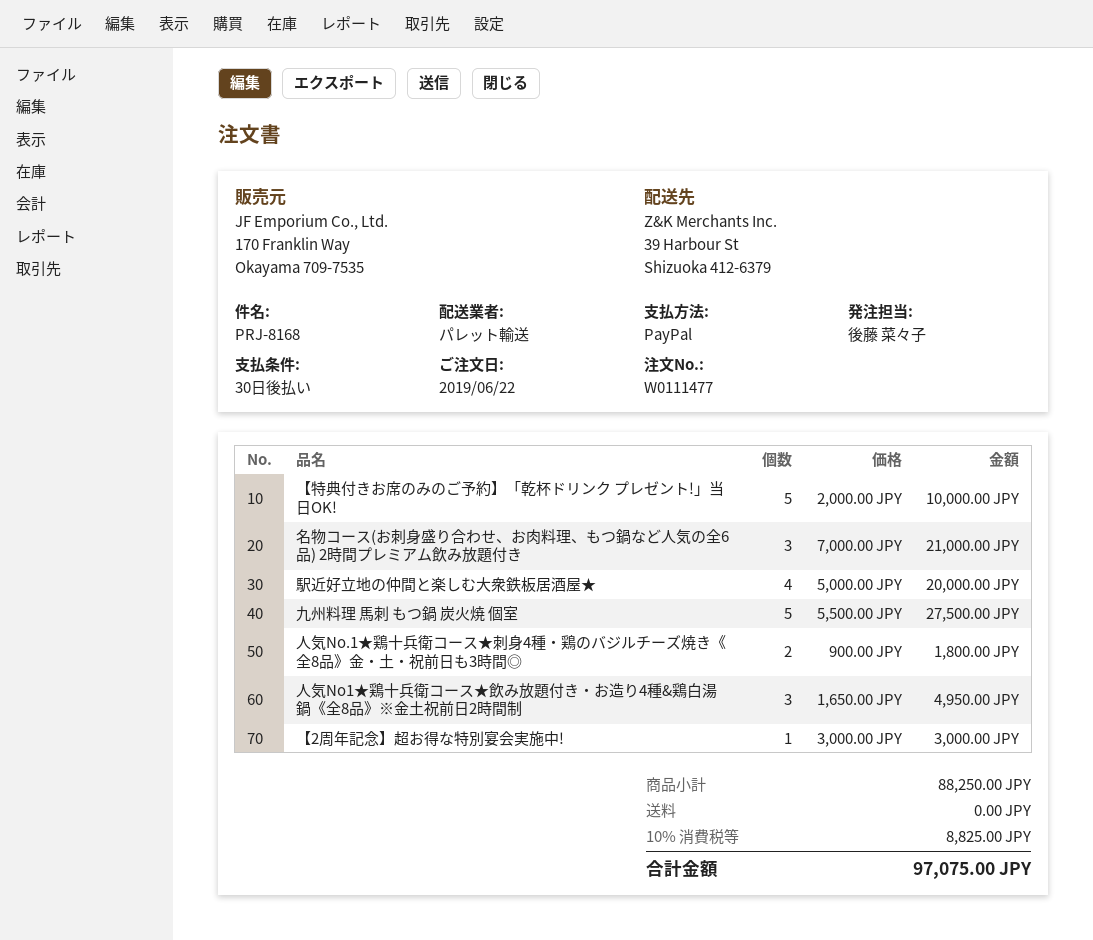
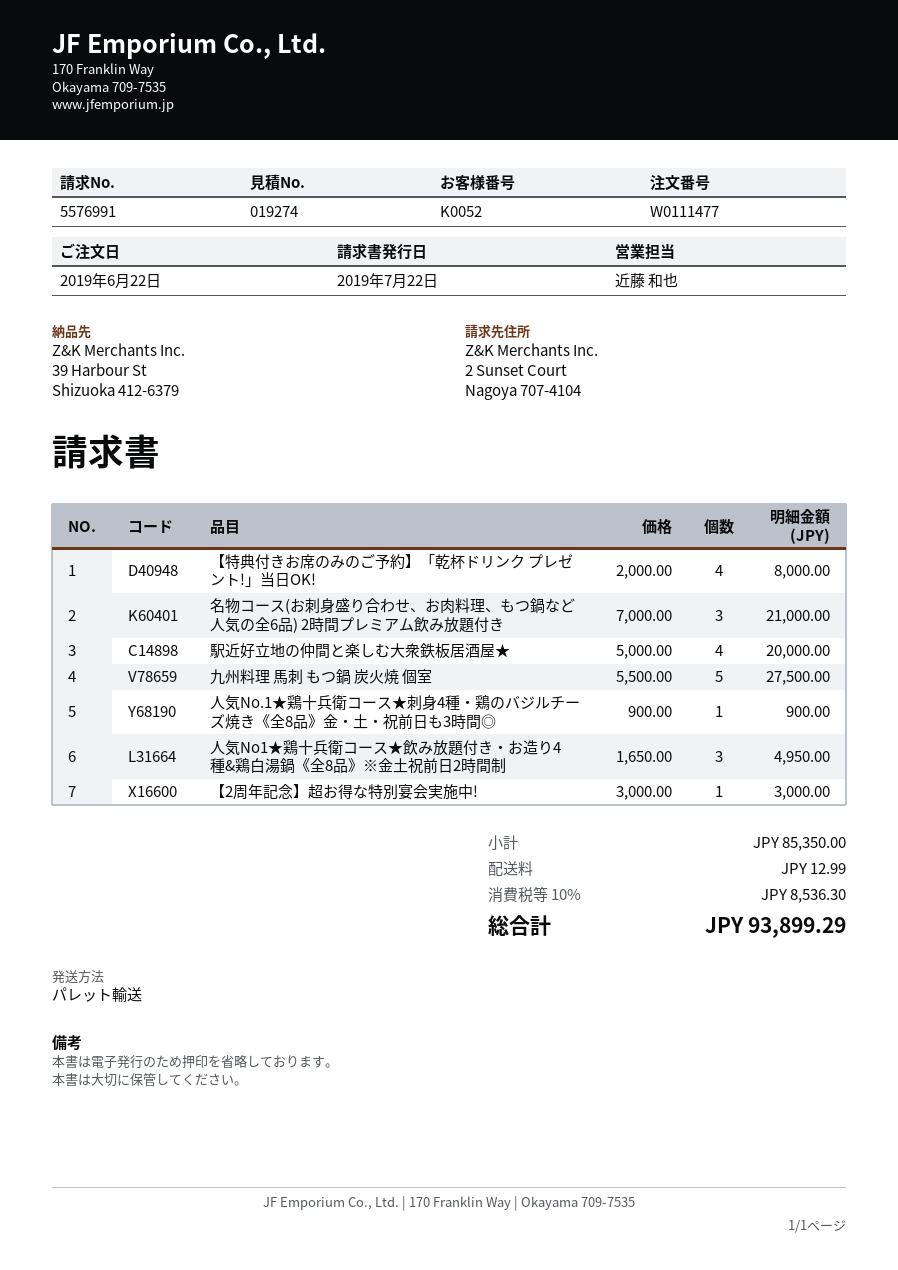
【特典付きお席のみのご予約】「乾杯ドリンク プレゼント!」当日OK!: 5 x 2000.00 = 10000.00 -> 4 x 2000.00 = 8000.00
人気No.1★鶏十兵衛コース★刺身4種・鶏のバジルチーズ焼き《全8品》金・土・祝前日も3時間◎: 2 x 900.00 = 1800.00 -> 1 x 900.00 = 900.00
subtotal: 88250.00 -> 85350.00
shipping: 0.00 -> 12.99
tax: 10% = 8825.00 -> 10% = 8536.30
total: 97075.00 -> 93899.29

